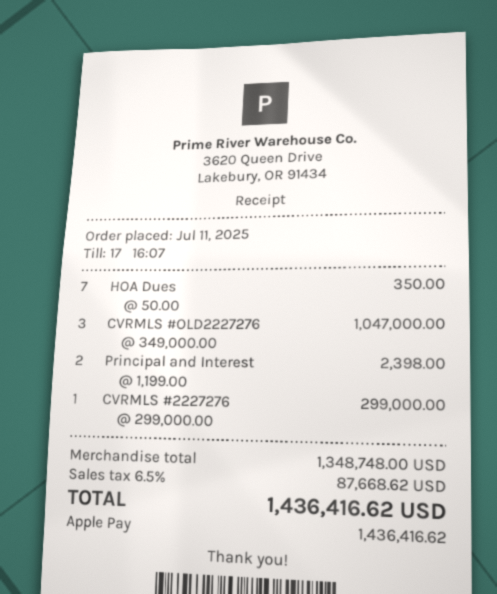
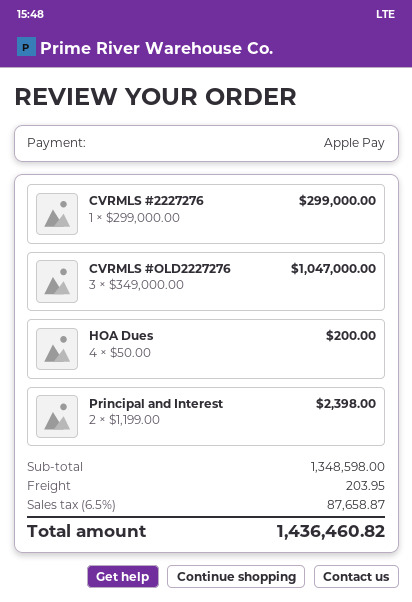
HOA Dues: 7 x 50.00 = 350.00 -> 4 x 50.00 = 200.00
subtotal: 1348748.00 -> 1348598.00
shipping: none -> 203.95
tax: 6.5% = 87668.62 -> 6.5% = 87658.87
total: 1436416.62 -> 1436460.82

